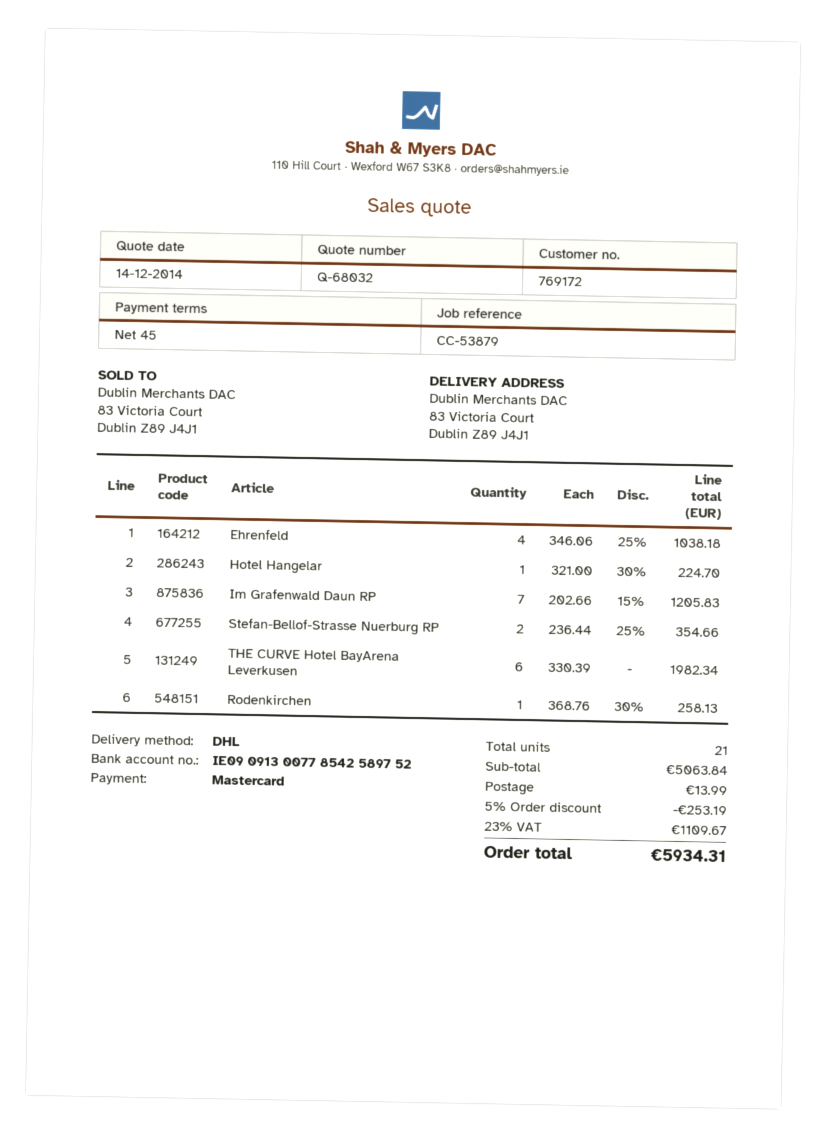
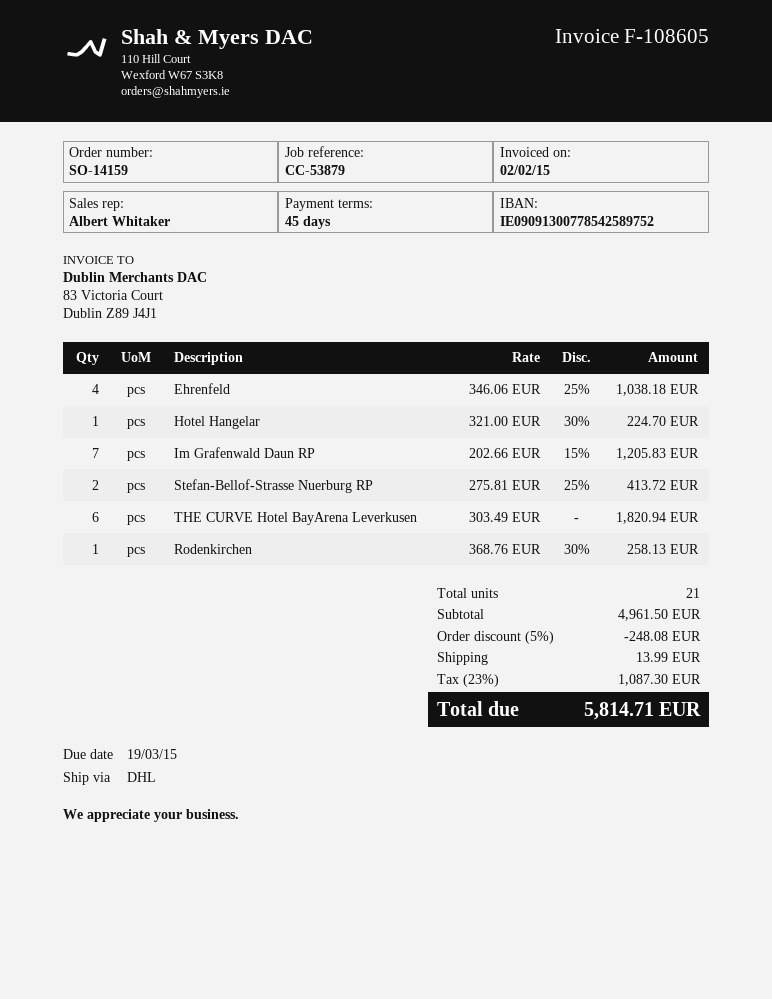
Stefan-Bellof-Strasse Nuerburg RP: 2 x 236.44 - 25% = 354.66 -> 2 x 275.81 - 25% = 413.72
THE CURVE Hotel BayArena Leverkusen: 6 x 330.39 = 1982.34 -> 6 x 303.49 = 1820.94
subtotal: 5063.84 -> 4961.50
discount: 5% = 253.19 -> 5% = 248.08
tax: 23% = 1109.67 -> 23% = 1087.30
total: 5934.31 -> 5814.71

